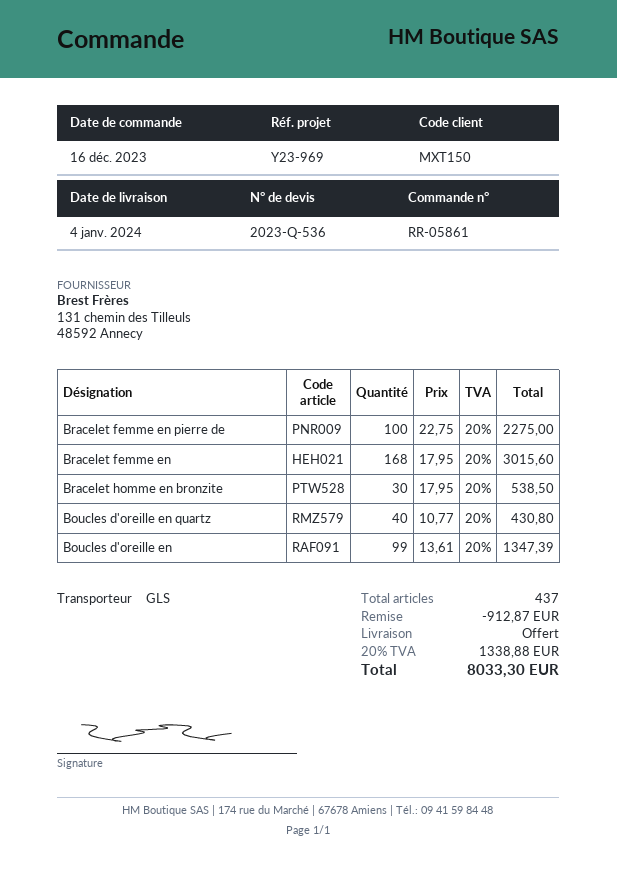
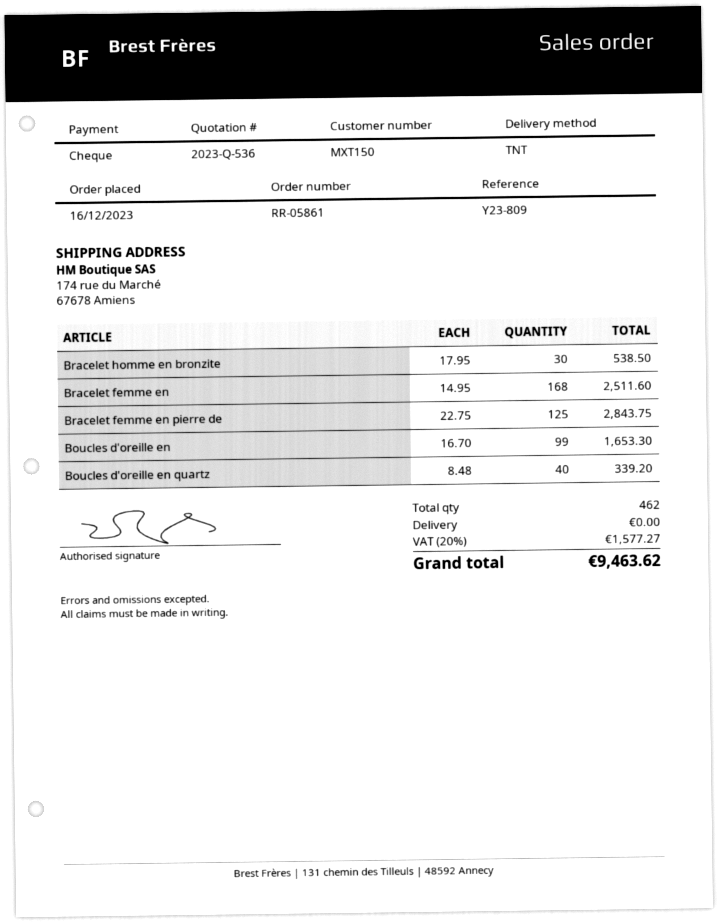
reference: Y23-969 -> Y23-809
shipping method: GLS -> TNT
Bracelet femme en pierre de: 100 x 22.75 = 2275.00 -> 125 x 22.75 = 2843.75
Bracelet femme en: 168 x 17.95 = 3015.60 -> 168 x 14.95 = 2511.60
Boucles d'oreille en quartz: 40 x 10.77 = 430.80 -> 40 x 8.48 = 339.20
Boucles d'oreille en: 99 x 13.61 = 1347.39 -> 99 x 16.70 = 1653.30
total quantity: 437 -> 462
discount: 912.87 -> none
tax: 20% = 1338.88 -> 20% = 1577.27
total: 8033.30 -> 9463.62

